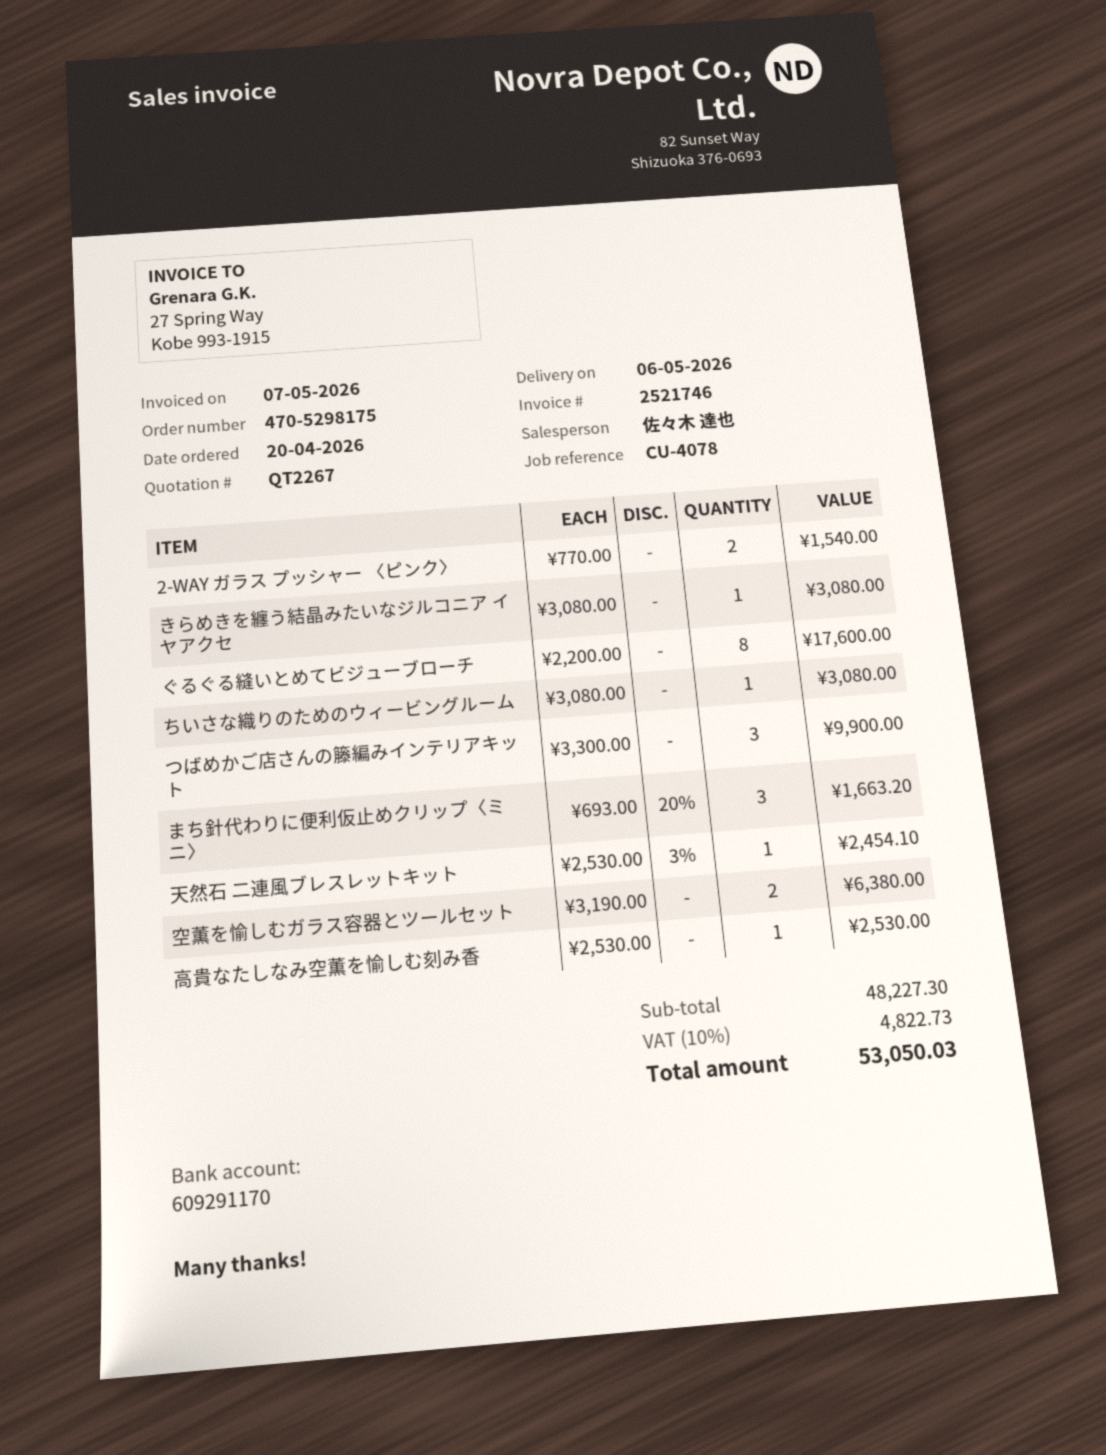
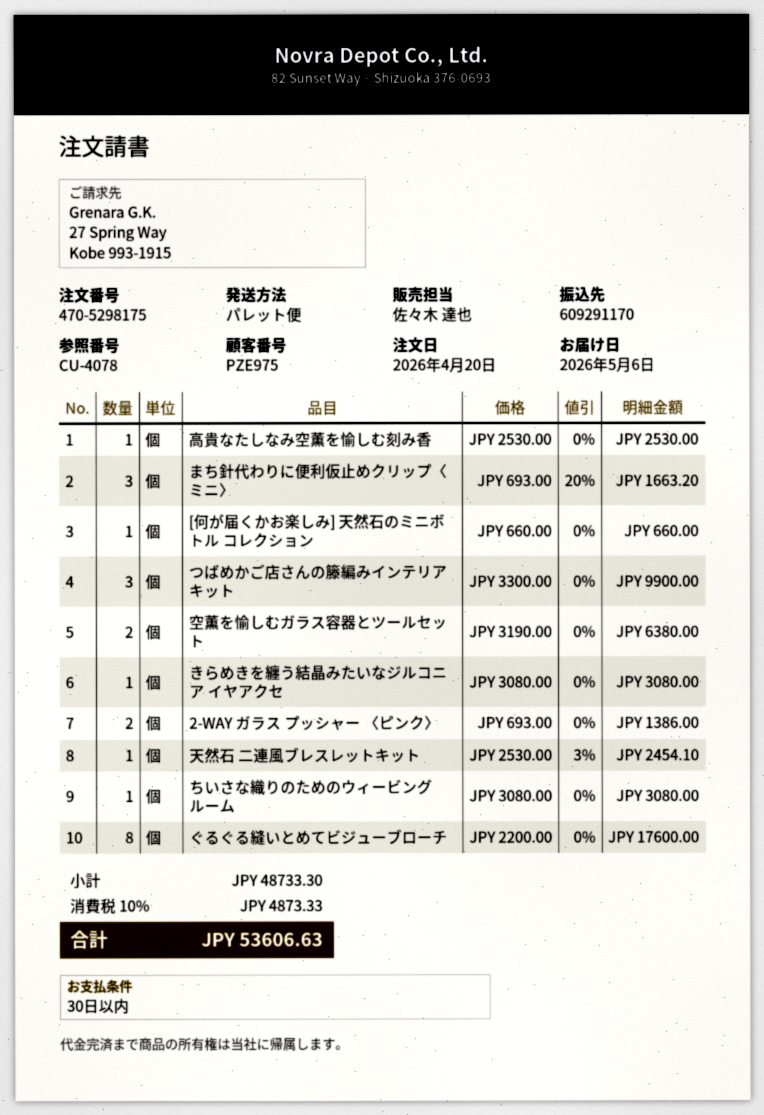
2-WAY ガラス プッシャー 〈ピンク〉: 2 x 770.00 = 1540.00 -> 2 x 693.00 = 1386.00
[何が届くかお楽しみ] 天然石のミニボトル コレクション: none -> 1 x 660.00 = 660.00
subtotal: 48227.30 -> 48733.30
tax: 10% = 4822.73 -> 10% = 4873.33
total: 53050.03 -> 53606.63

